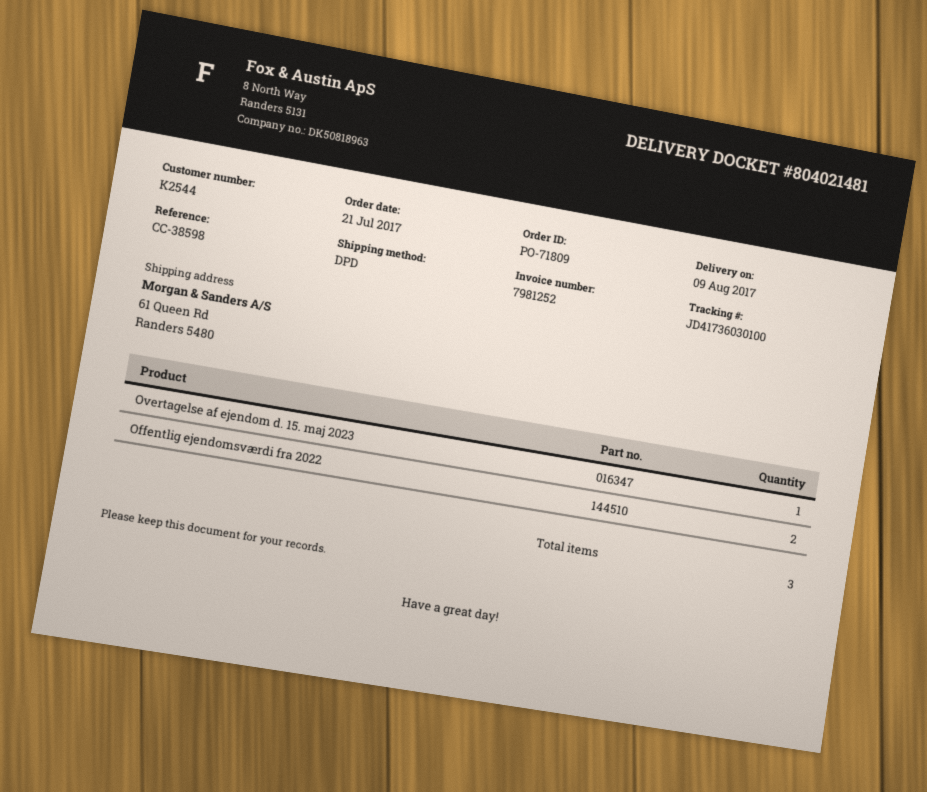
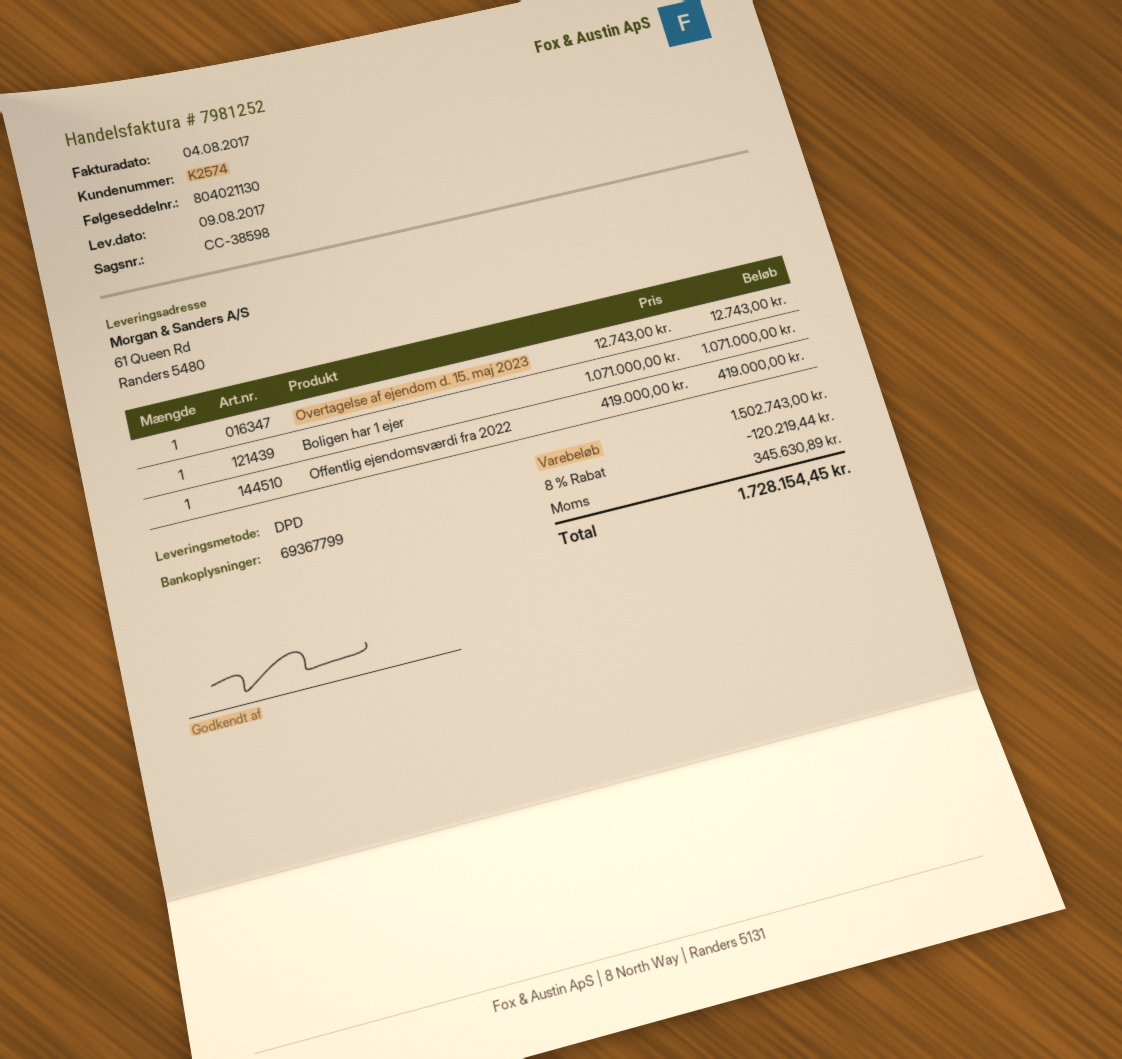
delivery note number: 804021481 -> 804021130
customer number: K2544 -> K2574
Offentlig ejendomsværdi fra 2022: 2 -> 1
Boligen har 1 ejer: none -> 1

